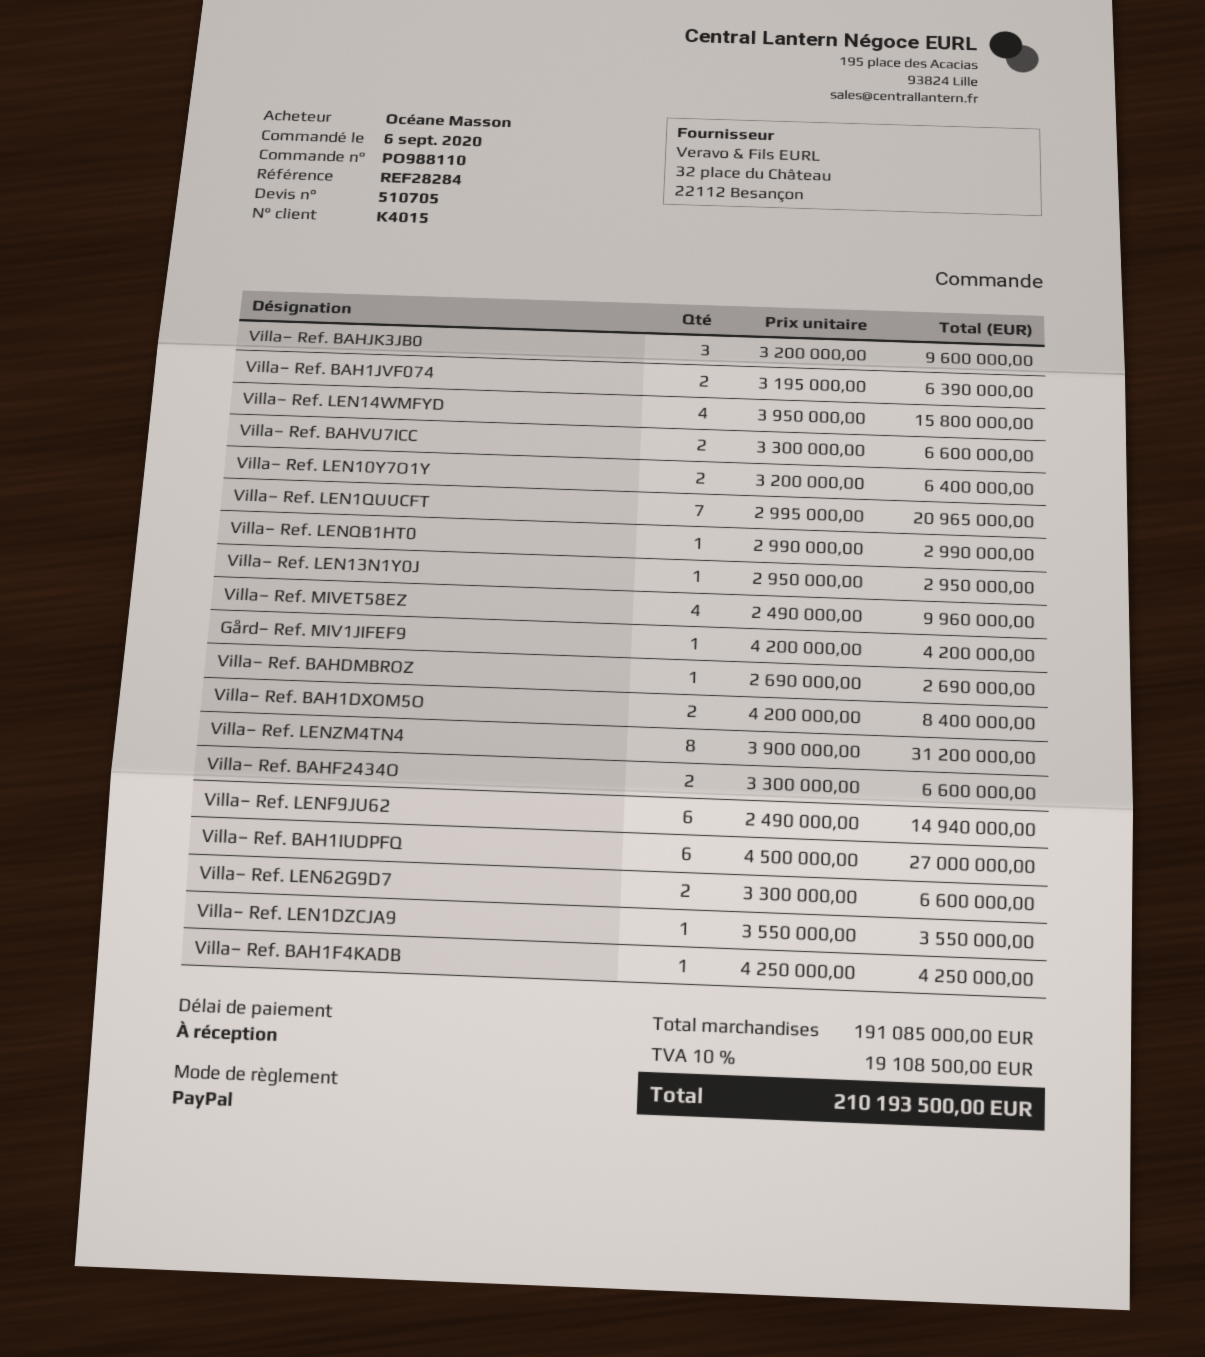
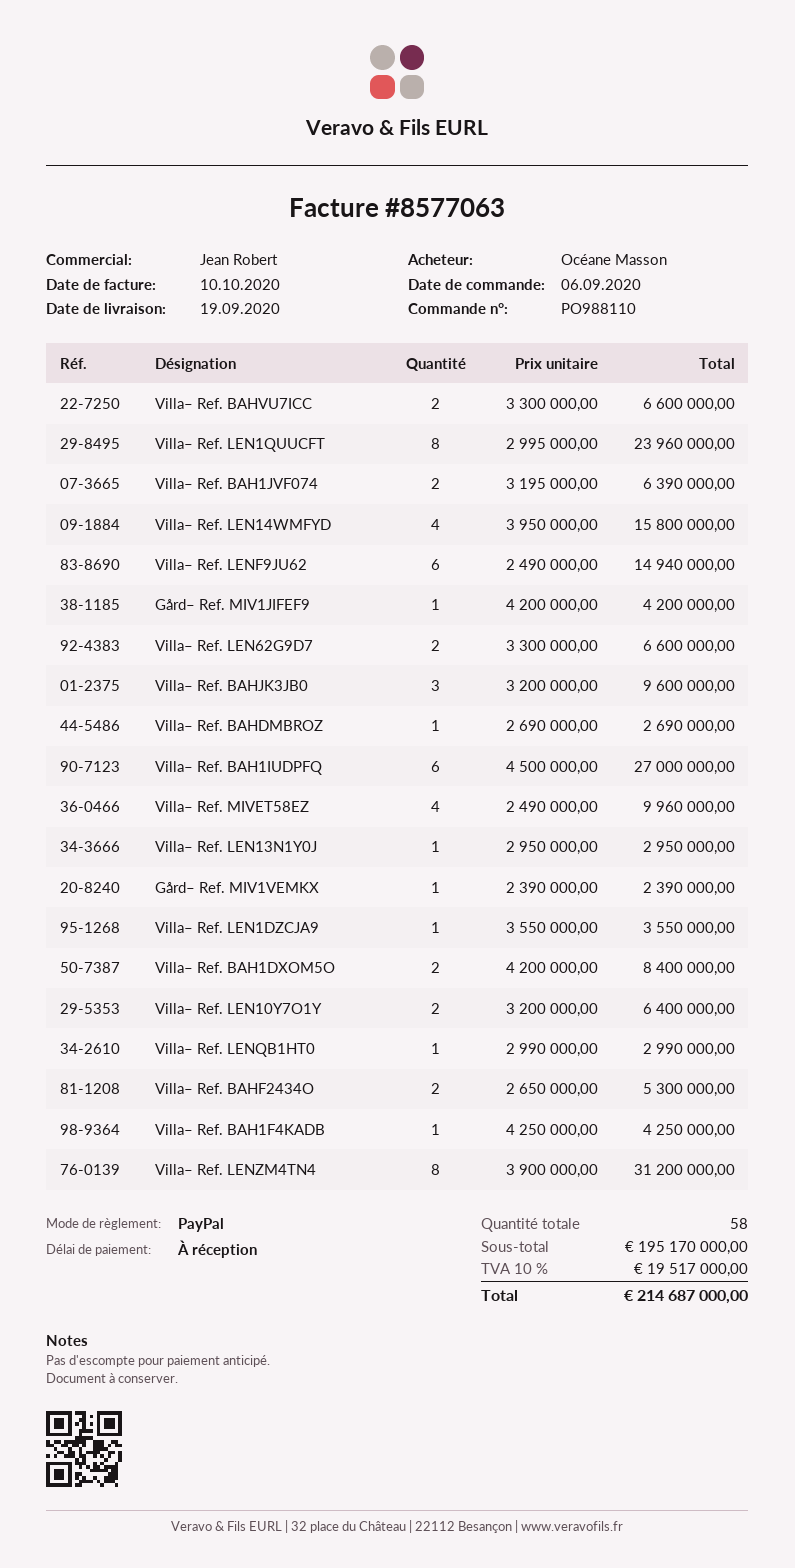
Villa– Ref. LEN1QUUCFT: 7 x 2995000.00 = 20965000.00 -> 8 x 2995000.00 = 23960000.00
Villa– Ref. BAHF2434O: 2 x 3300000.00 = 6600000.00 -> 2 x 2650000.00 = 5300000.00
Gård– Ref. MIV1VEMKX: none -> 1 x 2390000.00 = 2390000.00
subtotal: 191085000.00 -> 195170000.00
tax: 10% = 19108500.00 -> 10% = 19517000.00
total: 210193500.00 -> 214687000.00

